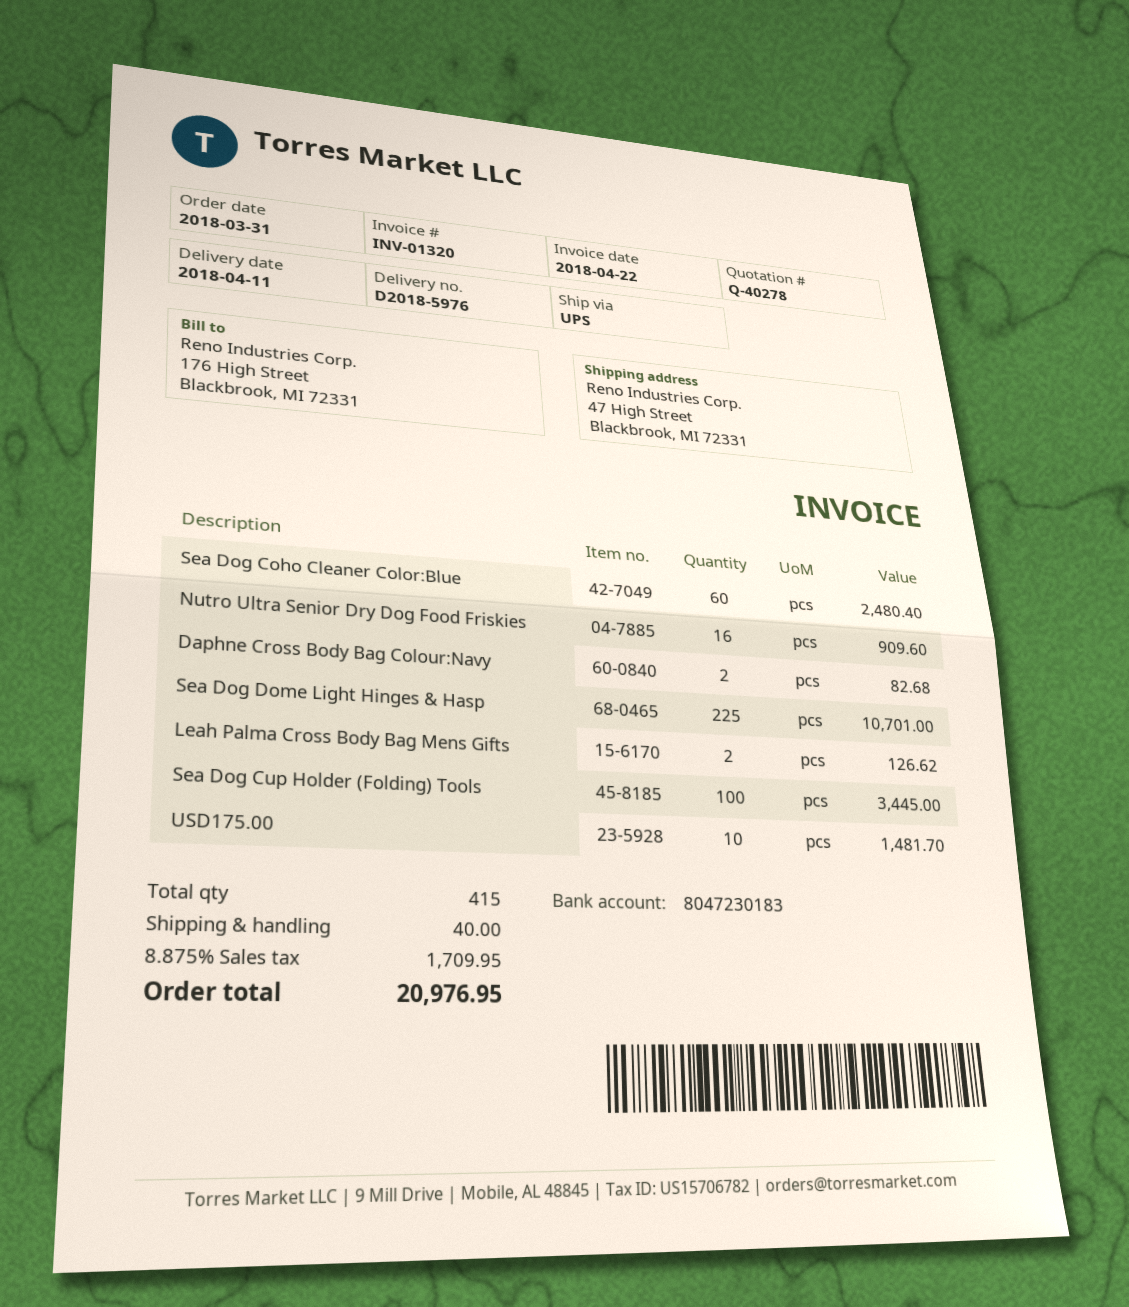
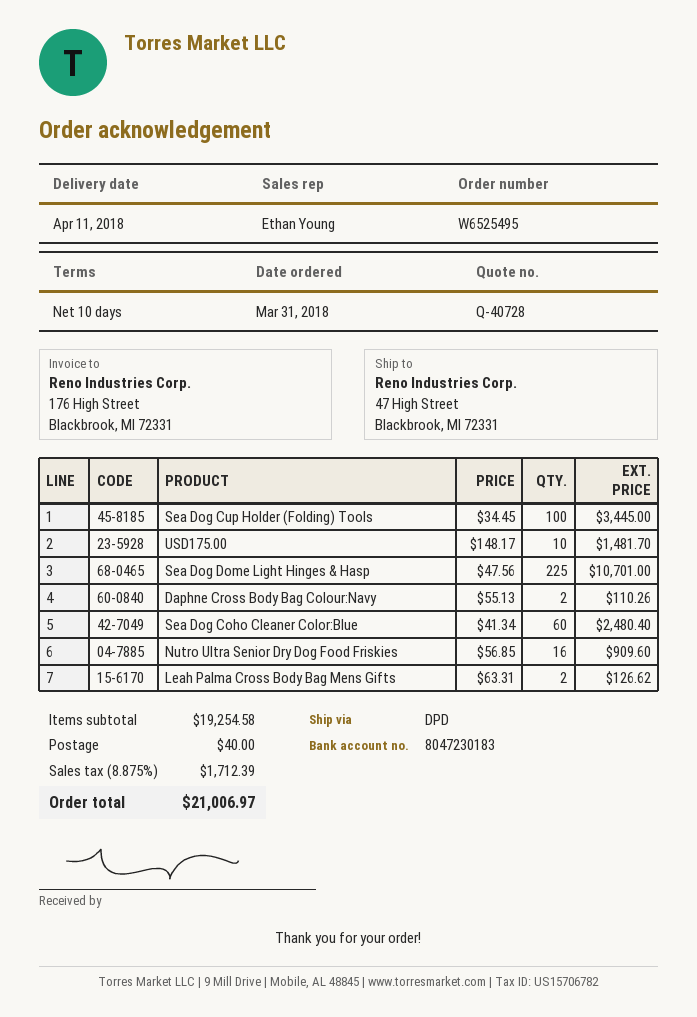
quote number: Q-40278 -> Q-40728
shipping method: UPS -> DPD
Daphne Cross Body Bag Colour:Navy: 2 for 82.68 -> 2 for 110.26
tax: 8.875% = 1709.95 -> 8.875% = 1712.39
total: 20976.95 -> 21006.97

